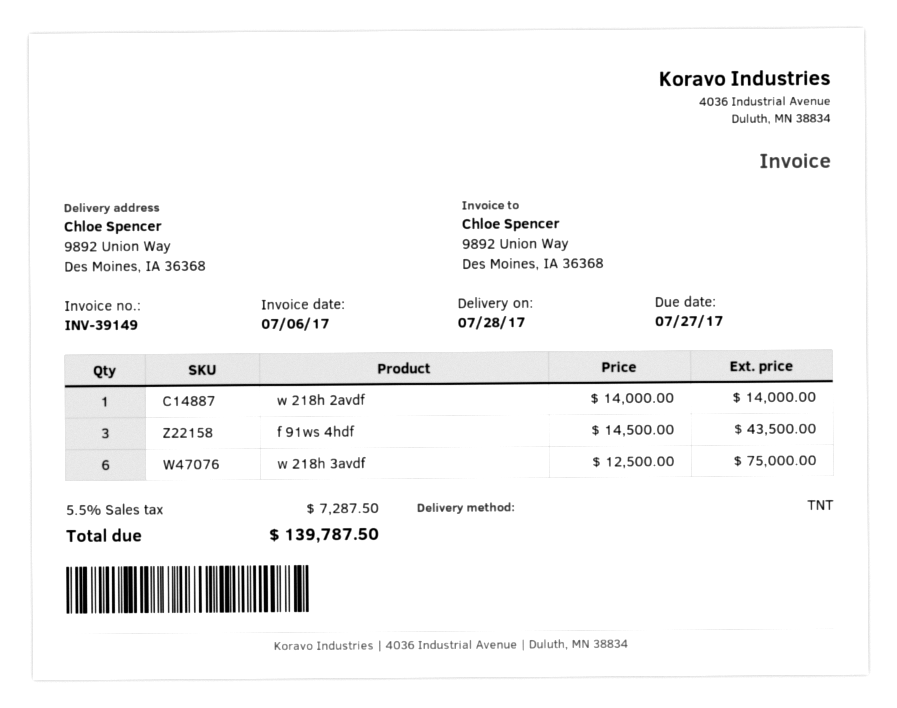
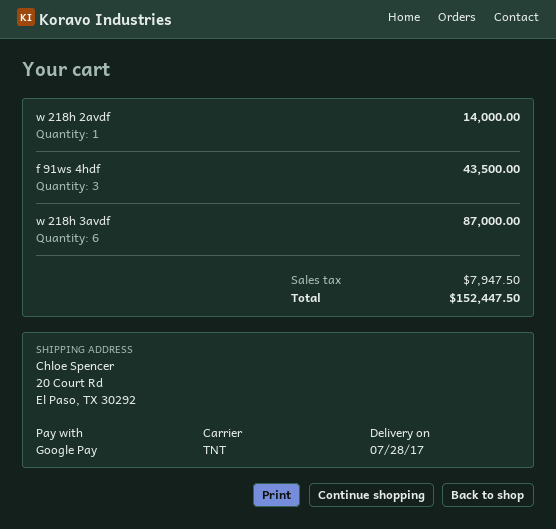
ship to: 9892 Union Way, Des Moines, IA 36368 -> 20 Court Rd, El Paso, TX 30292
w 218h 3avdf: 6 for 75000.00 -> 6 for 87000.00
tax: 7287.50 -> 7947.50
total: 139787.50 -> 152447.50

